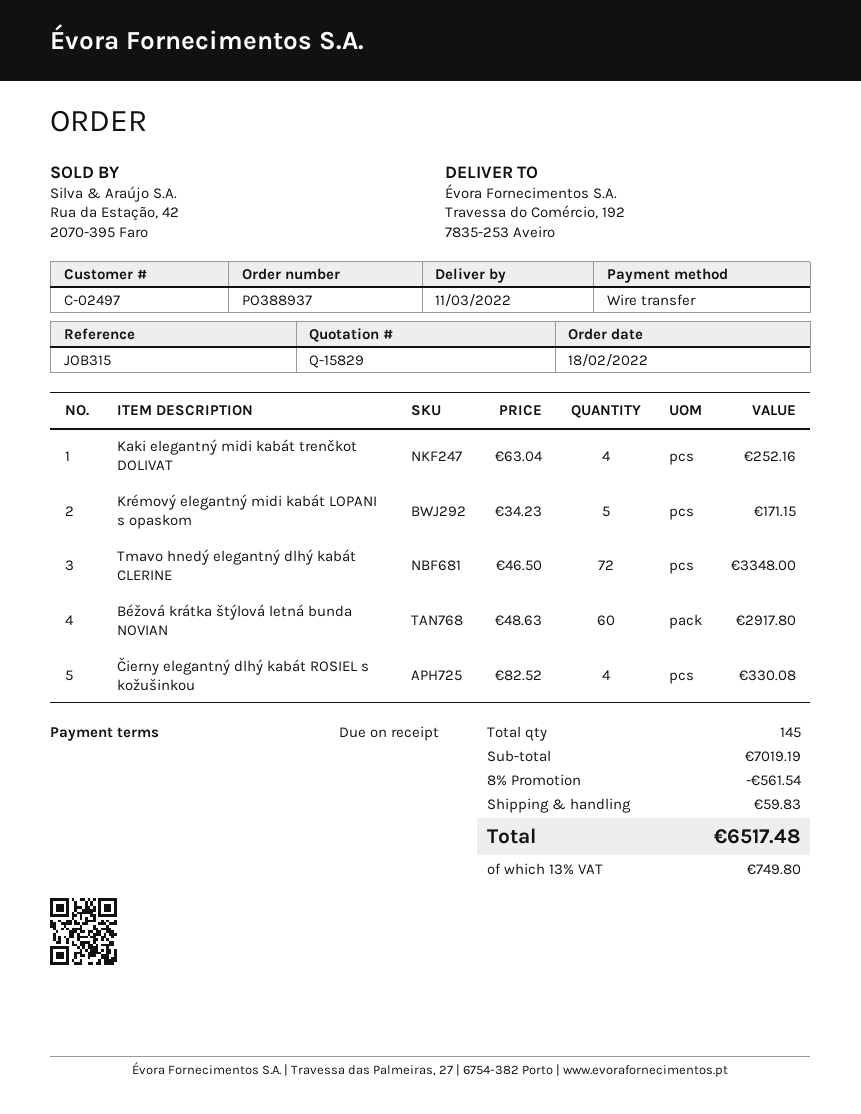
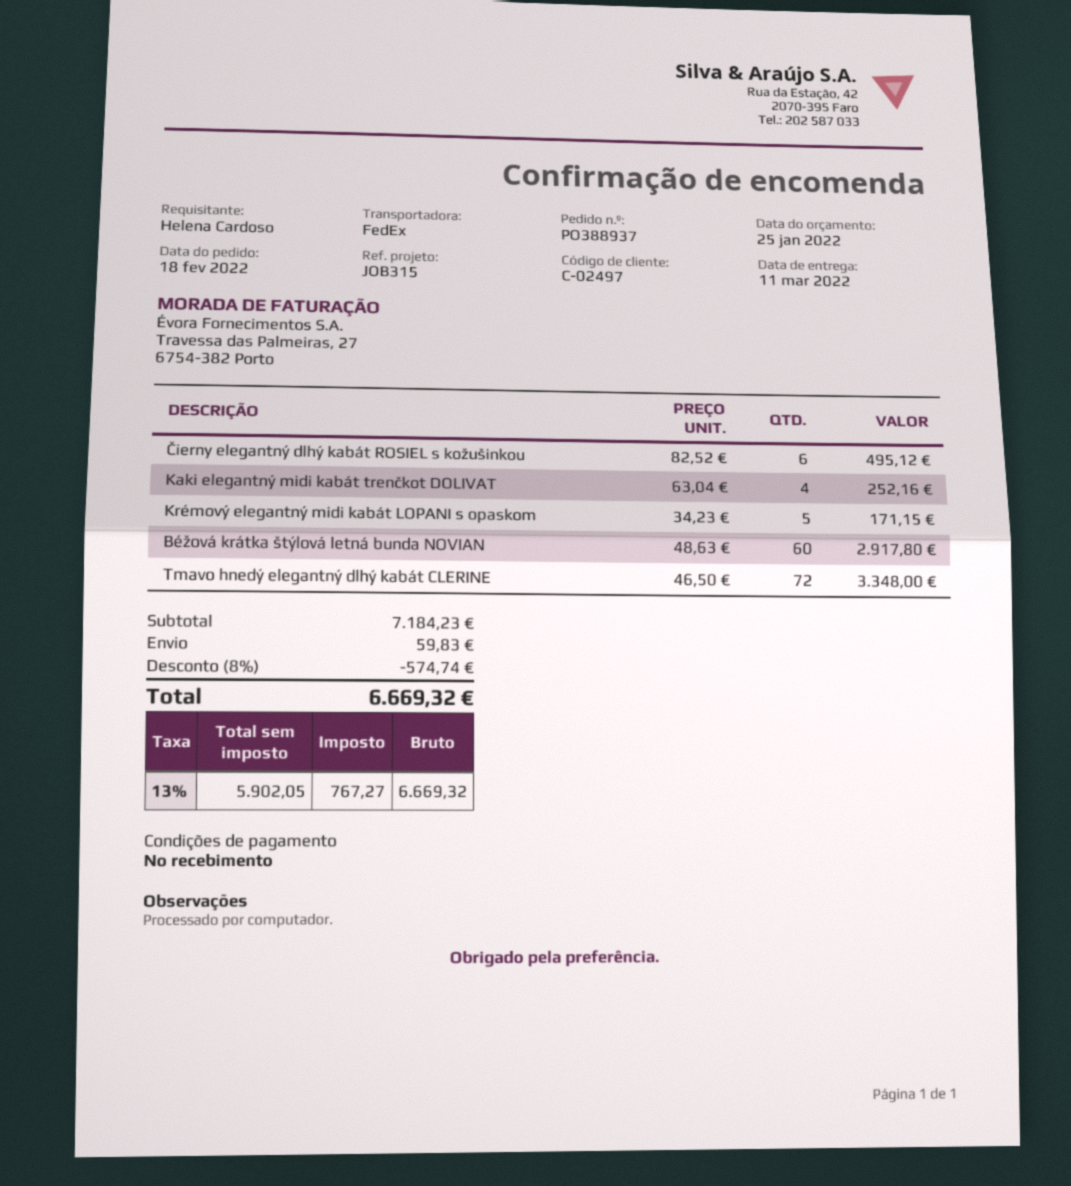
Čierny elegantný dlhý kabát ROSIEL s kožušinkou: 4 x 82.52 = 330.08 -> 6 x 82.52 = 495.12
subtotal: 7019.19 -> 7184.23
discount: 8% = 561.54 -> 8% = 574.74
tax: 13% = 749.80 -> 13% = 767.27
total: 6517.48 -> 6669.32

